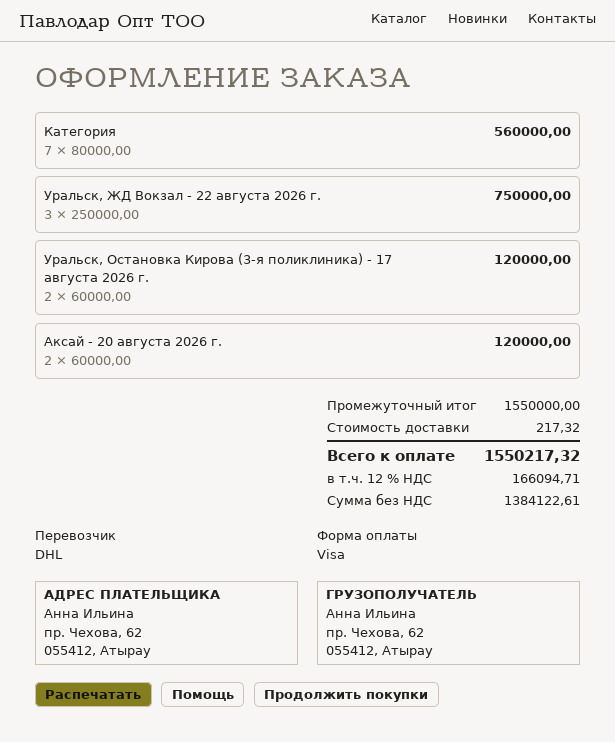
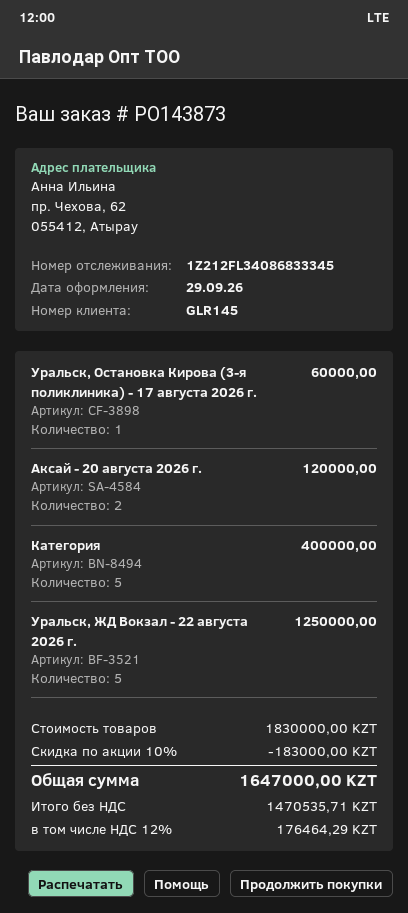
Категория: 7 for 560000.00 -> 5 for 400000.00
Уральск, ЖД Вокзал - 22 августа 2026 г.: 3 for 750000.00 -> 5 for 1250000.00
Уральск, Остановка Кирова (3-я поликлиника) - 17 августа 2026 г.: 2 for 120000.00 -> 1 for 60000.00
subtotal: 1550000.00 -> 1830000.00
discount: none -> 10% = 183000.00
shipping: 217.32 -> none
net: 1384122.61 -> 1470535.71
tax: 12% = 166094.71 -> 12% = 176464.29
total: 1550217.32 -> 1647000.00

